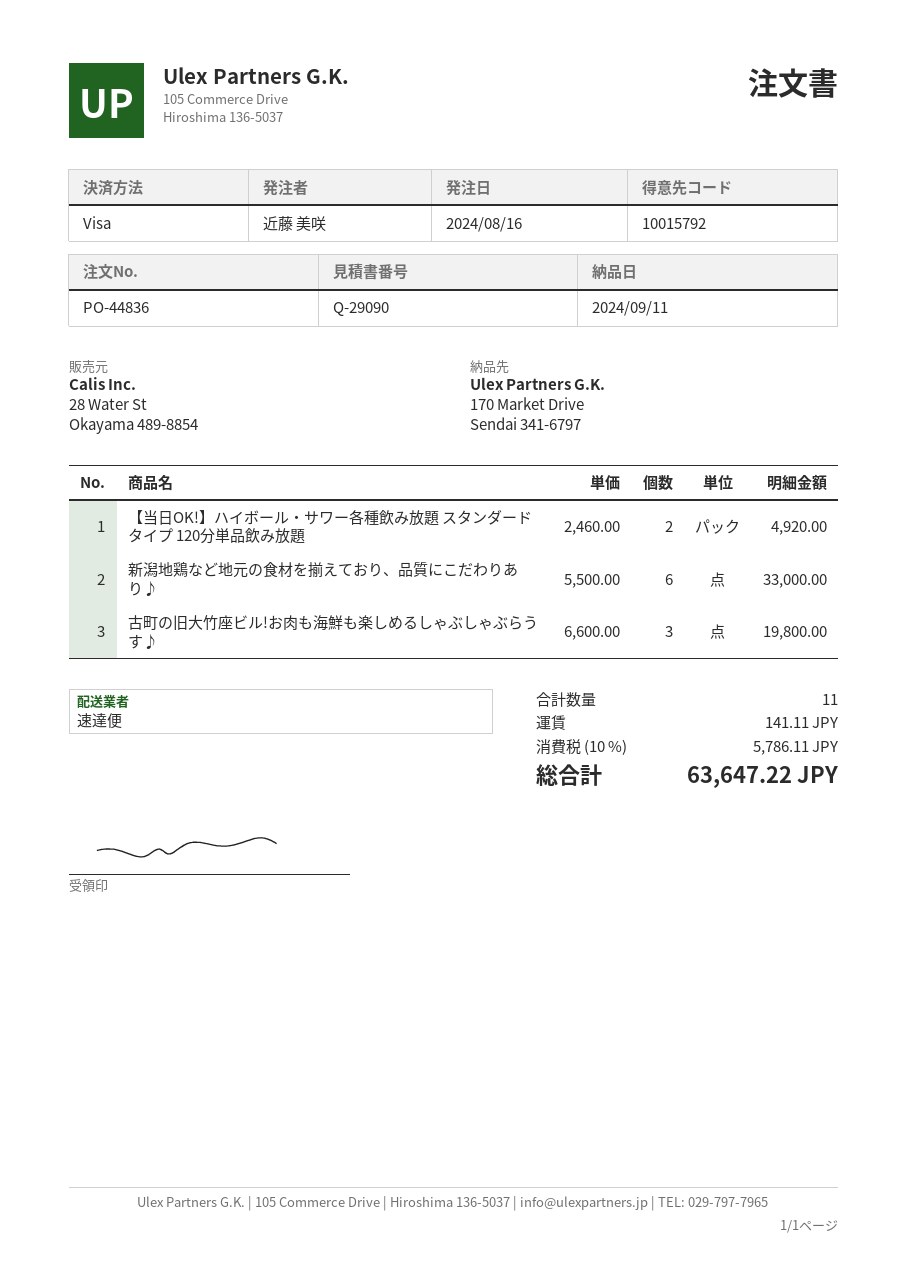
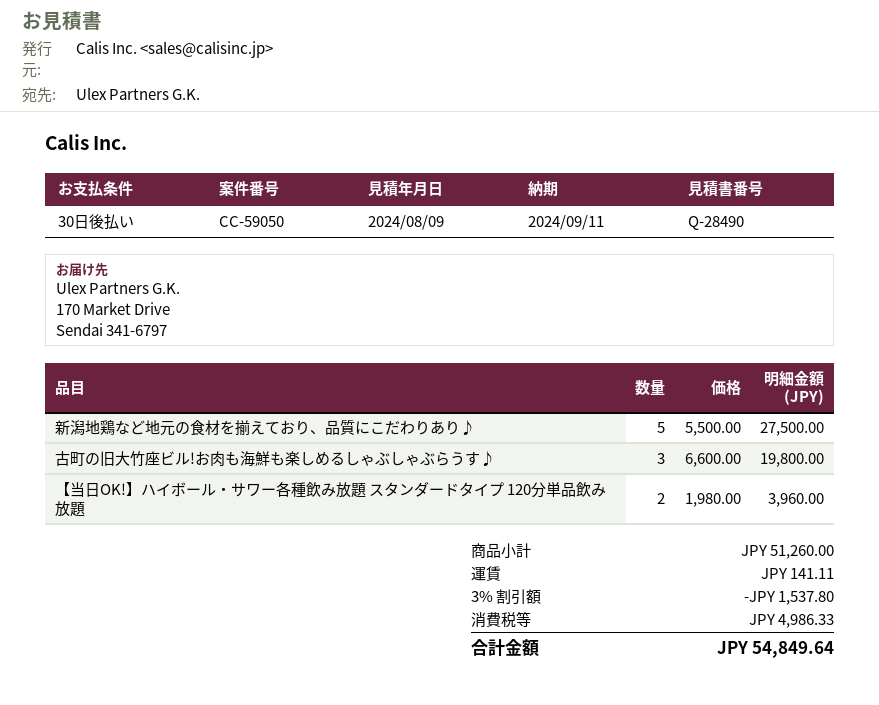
quote number: Q-29090 -> Q-28490
【当日OK!】ハイボール・サワー各種飲み放題 スタンダードタイプ 120分単品飲み放題: 2 x 2460.00 = 4920.00 -> 2 x 1980.00 = 3960.00
新潟地鶏など地元の食材を揃えており、品質にこだわりあり♪: 6 x 5500.00 = 33000.00 -> 5 x 5500.00 = 27500.00
discount: none -> 3% = 1537.80
tax: 5786.11 -> 4986.33
total: 63647.22 -> 54849.64

